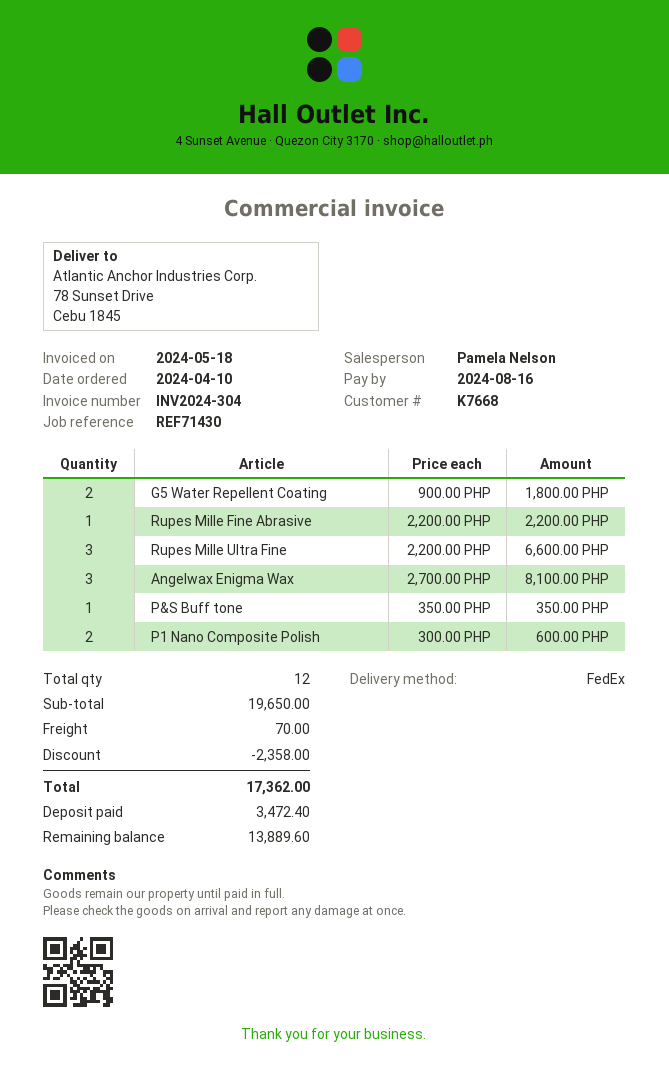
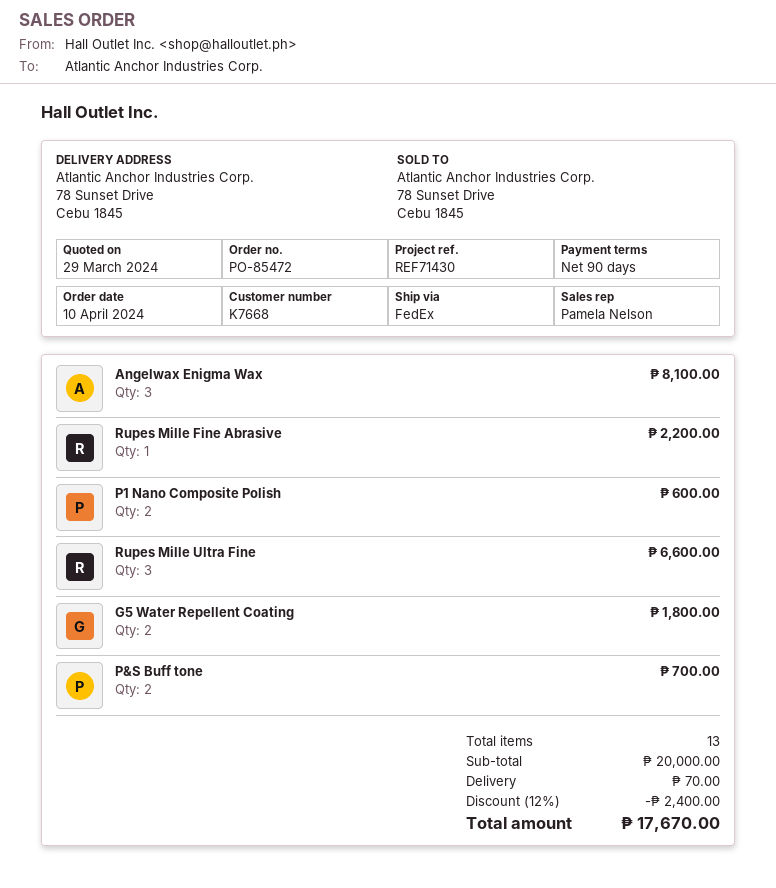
P&S Buff tone: 1 for 350.00 -> 2 for 700.00
total quantity: 12 -> 13
subtotal: 19650.00 -> 20000.00
discount: 2358.00 -> 2400.00
total: 17362.00 -> 17670.00

